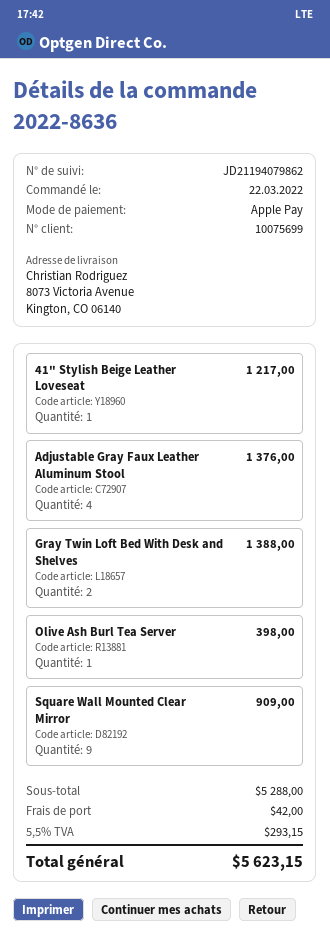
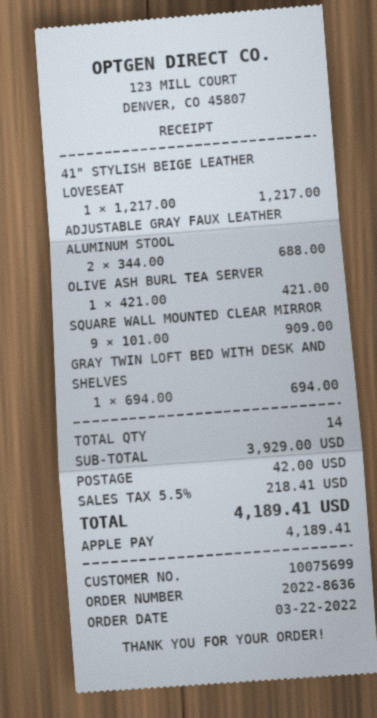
Adjustable Gray Faux Leather Aluminum Stool: 4 for 1376.00 -> 2 for 688.00
Gray Twin Loft Bed With Desk and Shelves: 2 for 1388.00 -> 1 for 694.00
Olive Ash Burl Tea Server: 1 for 398.00 -> 1 for 421.00
subtotal: 5288.00 -> 3929.00
tax: 5.5% = 293.15 -> 5.5% = 218.41
total: 5623.15 -> 4189.41

